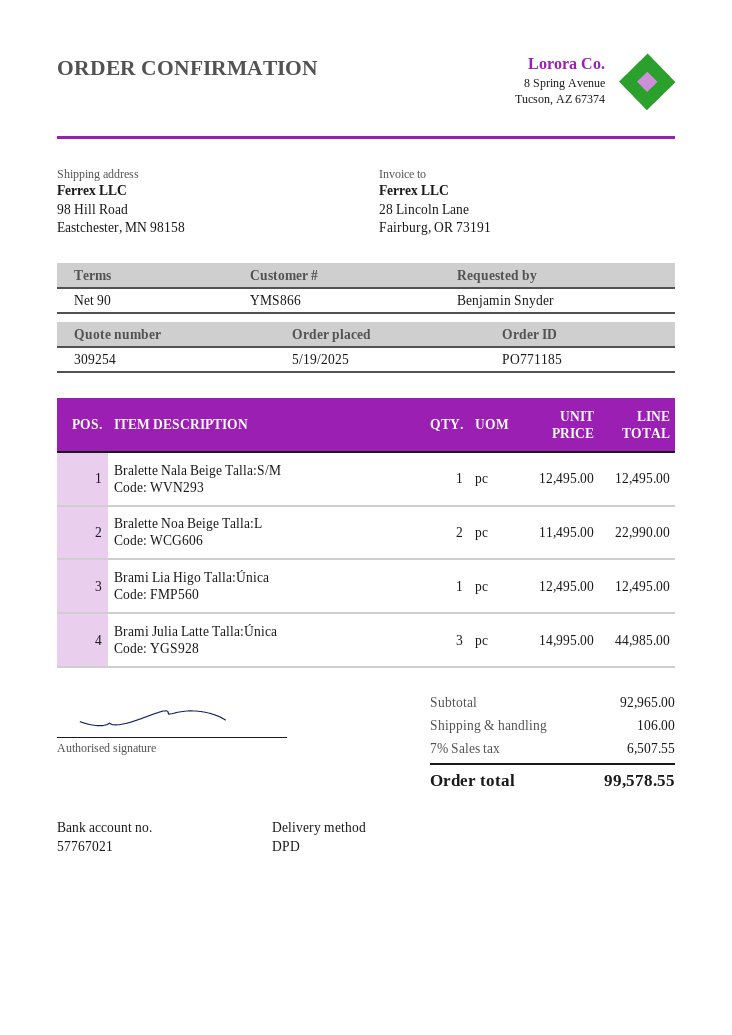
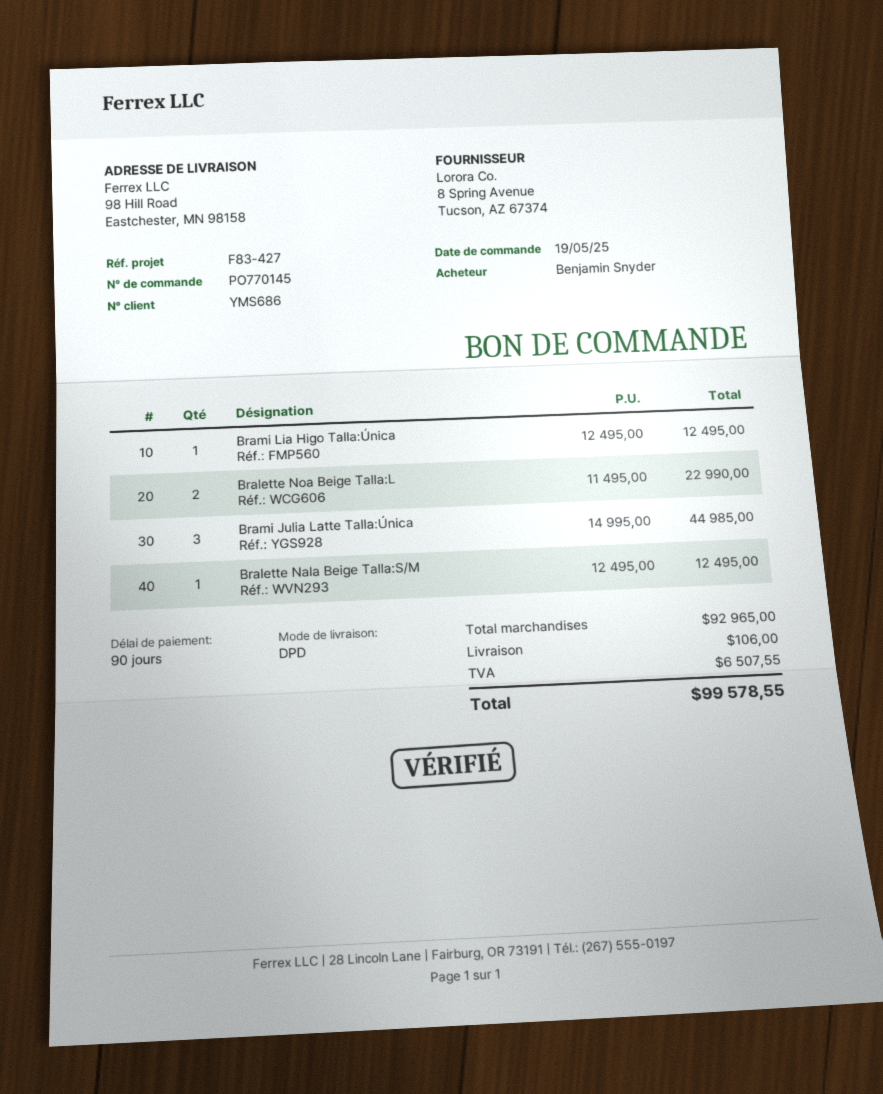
order number: PO771185 -> PO770145
customer number: YMS866 -> YMS686

